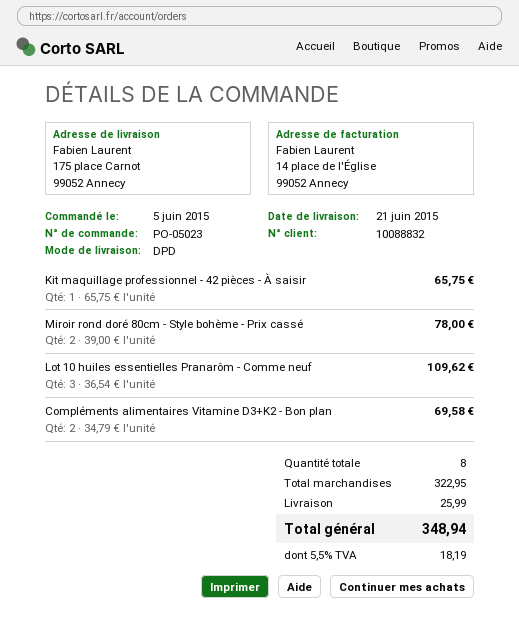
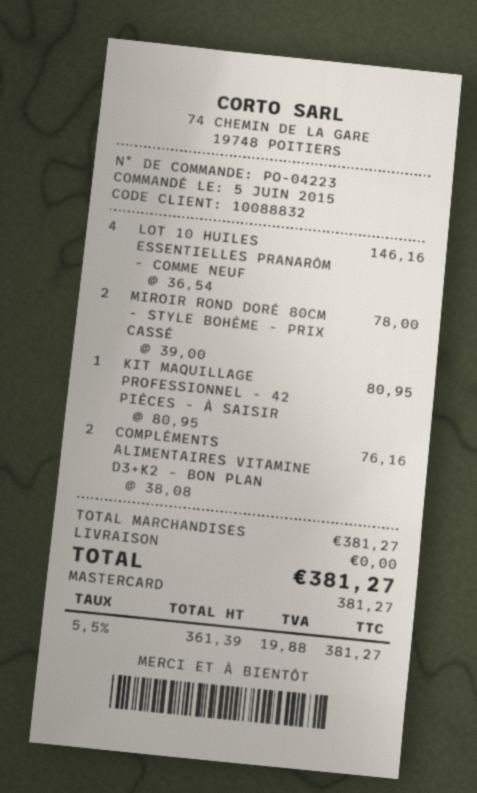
order number: PO-05023 -> PO-04223
Kit maquillage professionnel - 42 pièces - À saisir: 1 x 65.75 = 65.75 -> 1 x 80.95 = 80.95
Lot 10 huiles essentielles Pranarôm - Comme neuf: 3 x 36.54 = 109.62 -> 4 x 36.54 = 146.16
Compléments alimentaires Vitamine D3+K2 - Bon plan: 2 x 34.79 = 69.58 -> 2 x 38.08 = 76.16
subtotal: 322.95 -> 381.27
shipping: 25.99 -> 0.00
tax: 5.5% = 18.19 -> 5.5% = 19.88
total: 348.94 -> 381.27

